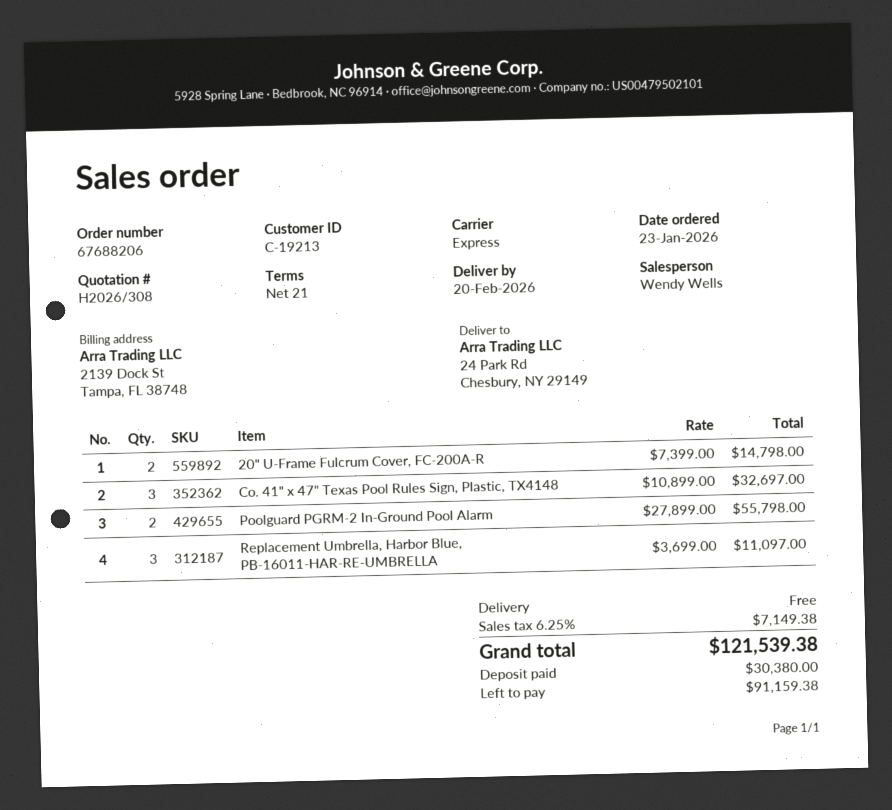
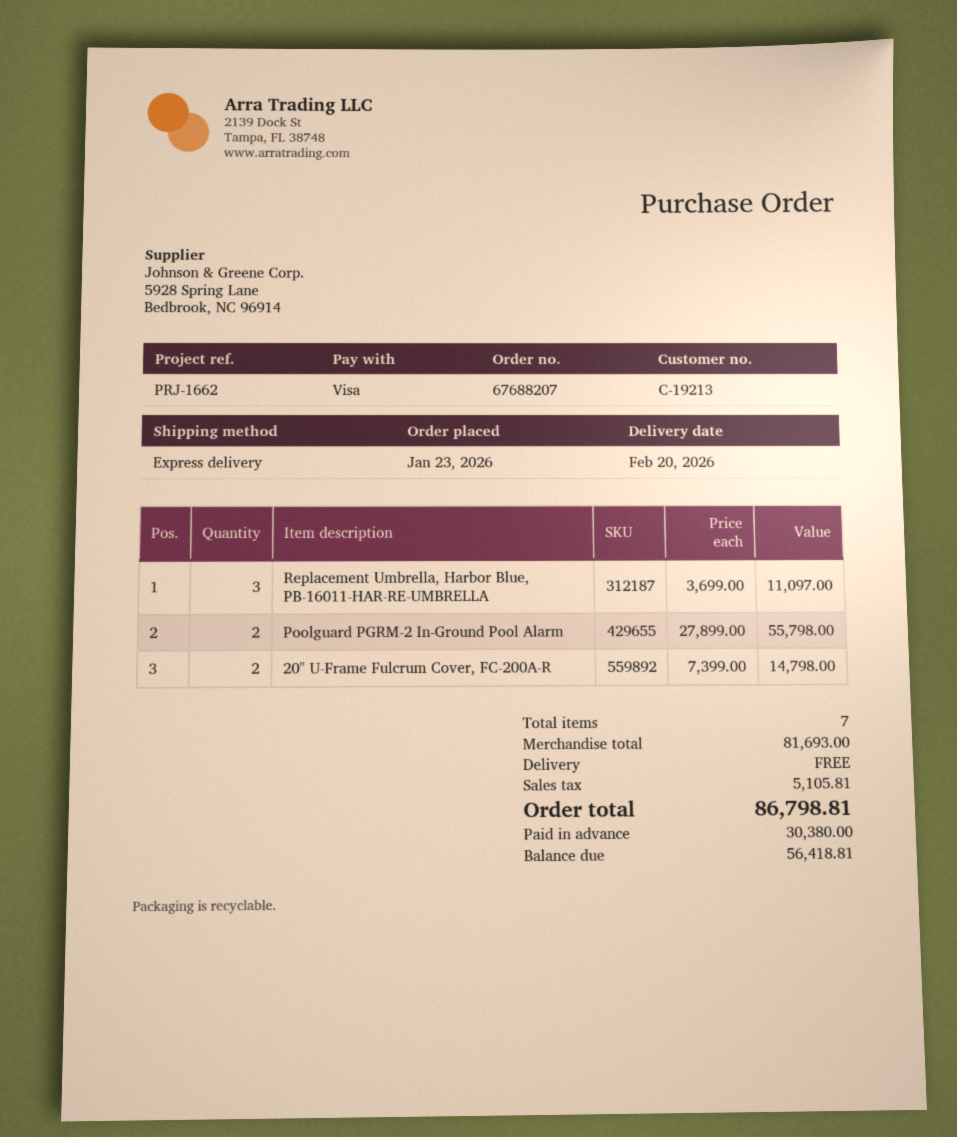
order number: 67688206 -> 67688207
Co. 41" x 47" Texas Pool Rules Sign, Plastic, TX4148: 3 x 10899.00 = 32697.00 -> none
tax: 7149.38 -> 5105.81
total: 121539.38 -> 86798.81
balance: 91159.38 -> 56418.81

